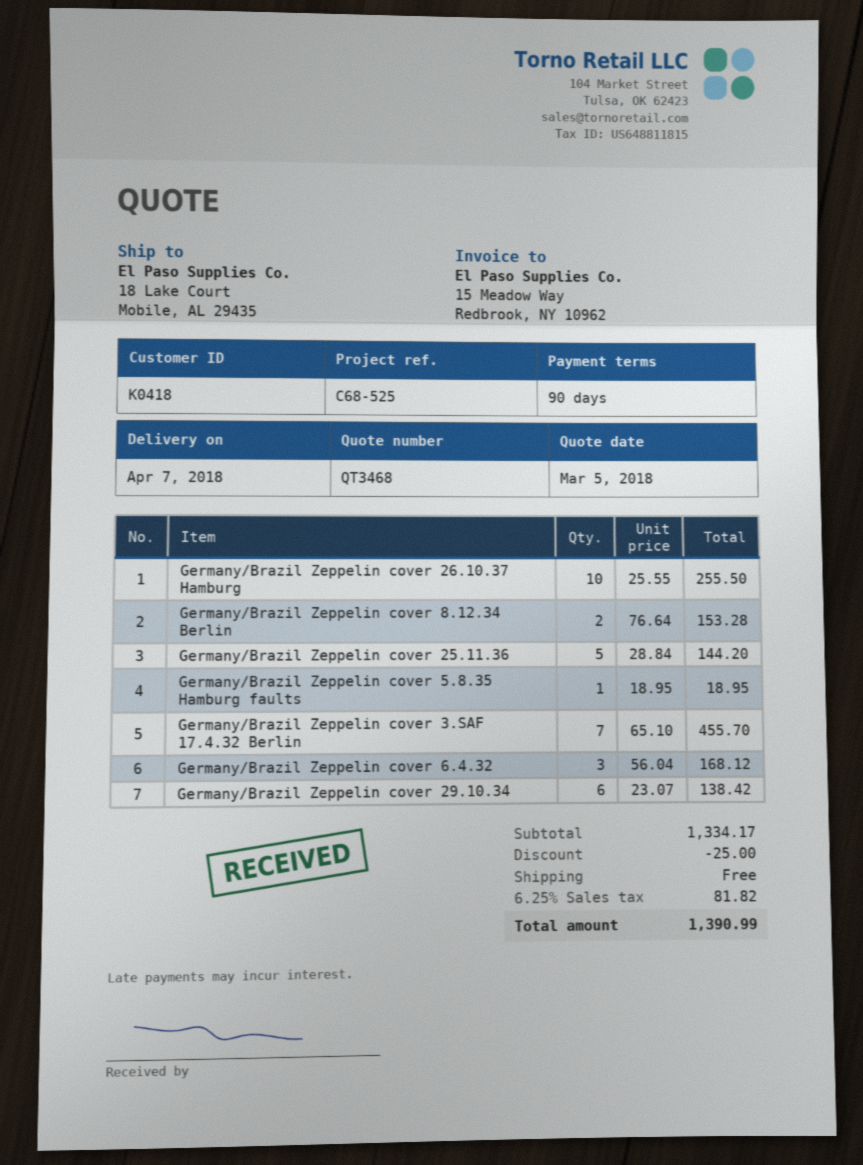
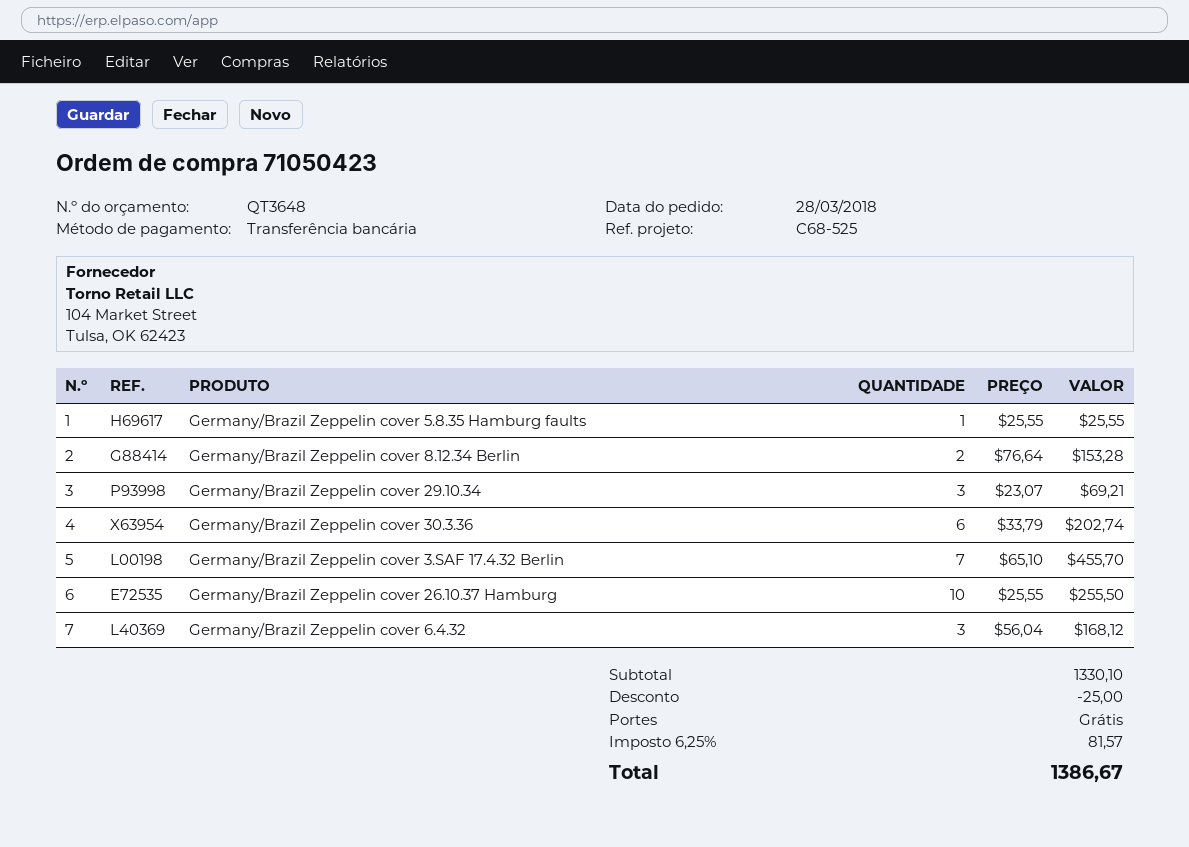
quote number: QT3468 -> QT3648
Germany/Brazil Zeppelin cover 25.11.36: 5 x 28.84 = 144.20 -> none
Germany/Brazil Zeppelin cover 5.8.35 Hamburg faults: 1 x 18.95 = 18.95 -> 1 x 25.55 = 25.55
Germany/Brazil Zeppelin cover 29.10.34: 6 x 23.07 = 138.42 -> 3 x 23.07 = 69.21
Germany/Brazil Zeppelin cover 30.3.36: none -> 6 x 33.79 = 202.74
subtotal: 1334.17 -> 1330.10
tax: 6.25% = 81.82 -> 6.25% = 81.57
total: 1390.99 -> 1386.67

